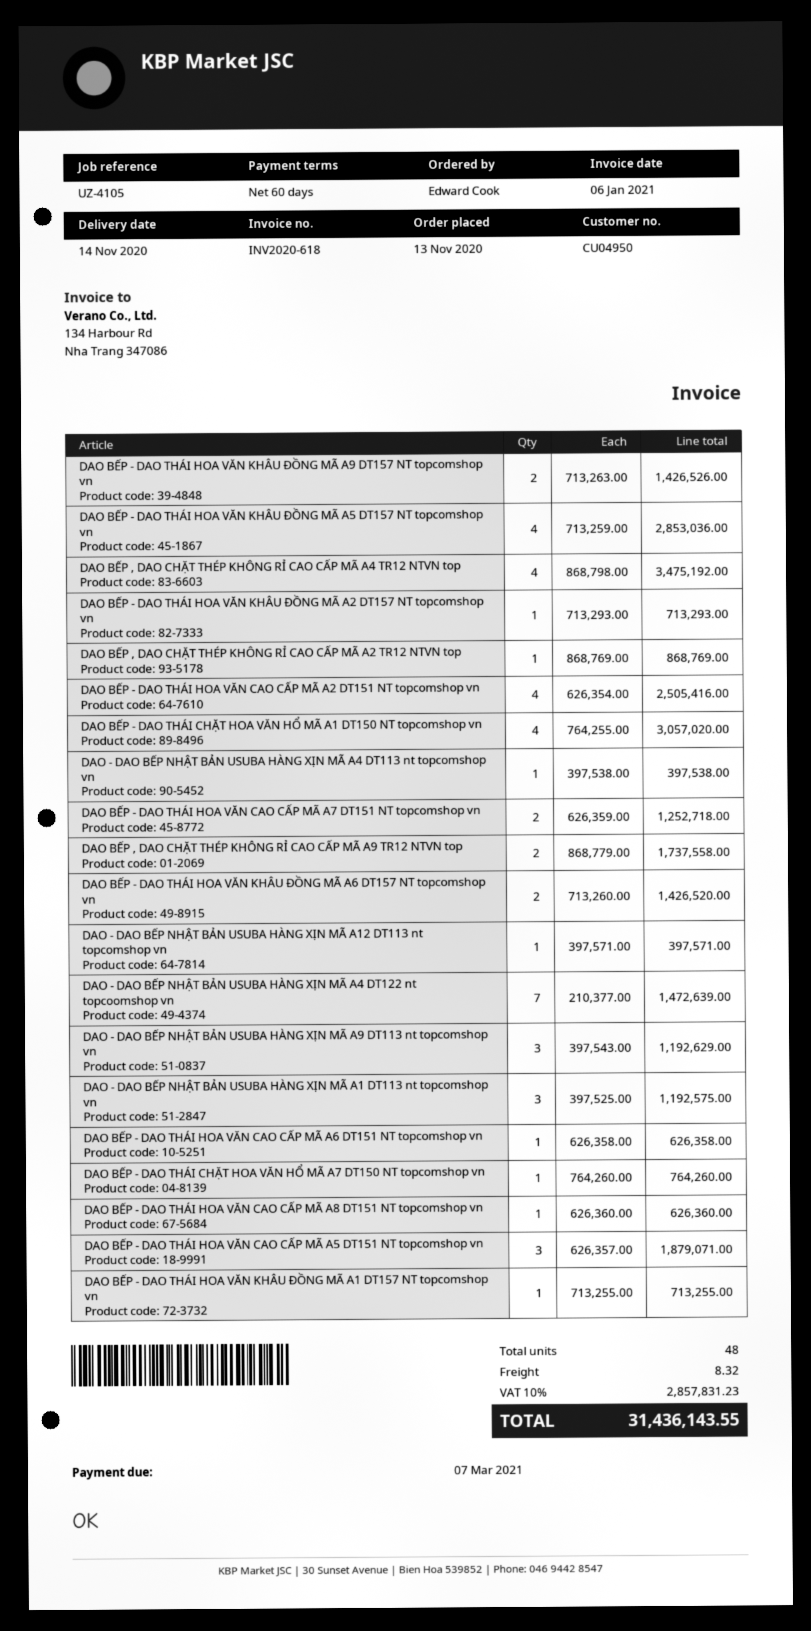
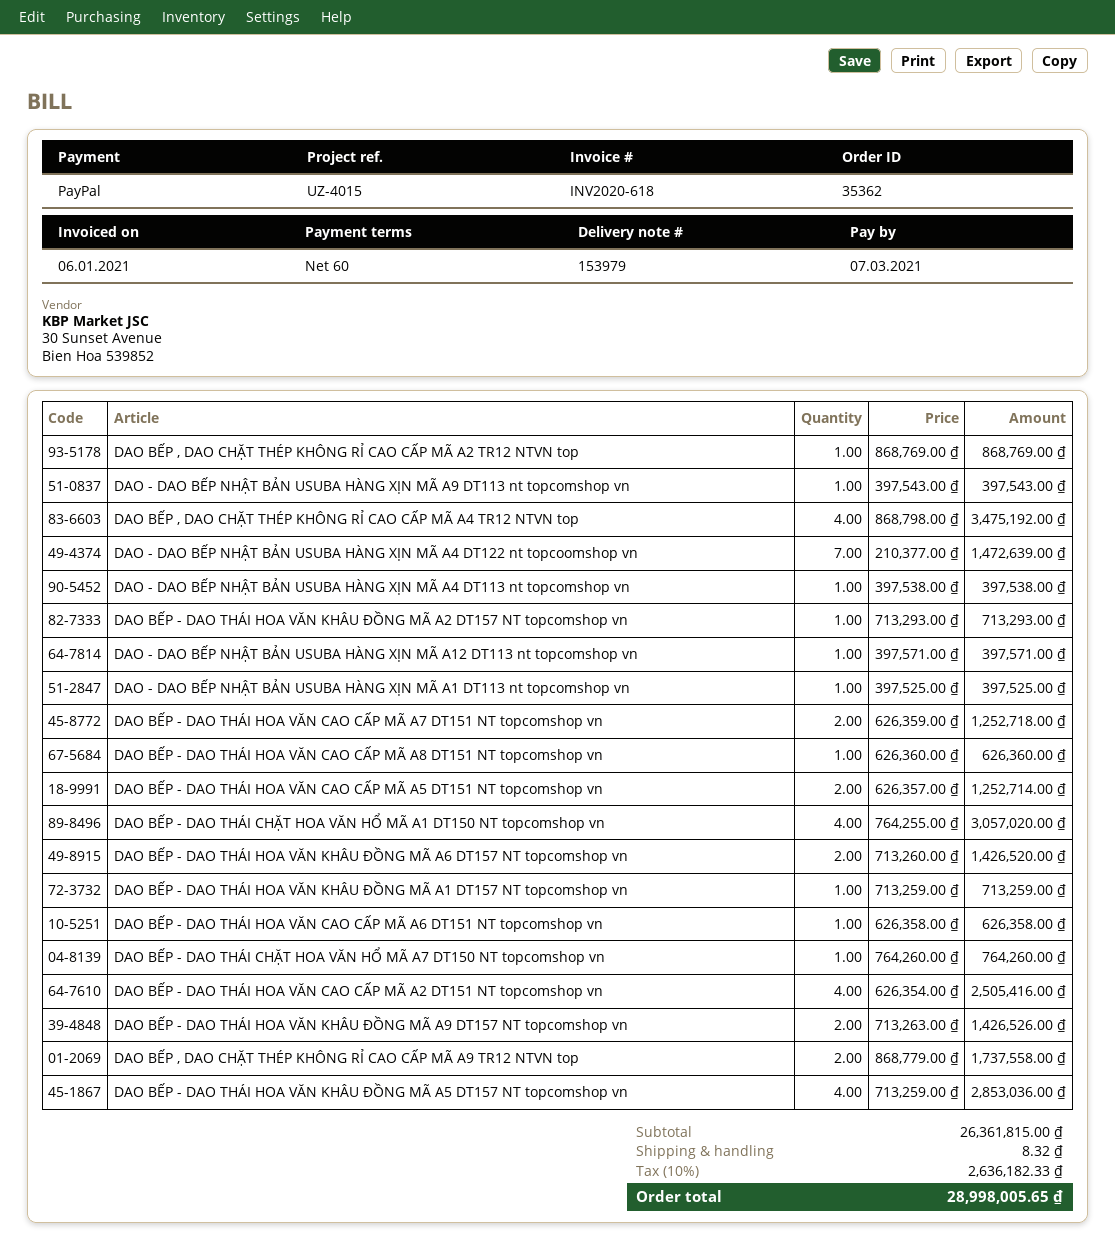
reference: UZ-4105 -> UZ-4015
DAO - DAO BẾP NHẬT BẢN USUBA HÀNG XỊN MÃ A9 DT113 nt topcomshop vn: 3 x 397543.00 = 1192629.00 -> 1 x 397543.00 = 397543.00
DAO - DAO BẾP NHẬT BẢN USUBA HÀNG XỊN MÃ A1 DT113 nt topcomshop vn: 3 x 397525.00 = 1192575.00 -> 1 x 397525.00 = 397525.00
DAO BẾP - DAO THÁI HOA VĂN CAO CẤP MÃ A5 DT151 NT topcomshop vn: 3 x 626357.00 = 1879071.00 -> 2 x 626357.00 = 1252714.00
DAO BẾP - DAO THÁI HOA VĂN KHÂU ĐỒNG MÃ A1 DT157 NT topcomshop vn: 1 x 713255.00 = 713255.00 -> 1 x 713259.00 = 713259.00
tax: 10% = 2857831.23 -> 10% = 2636182.33
total: 31436143.55 -> 28998005.65

